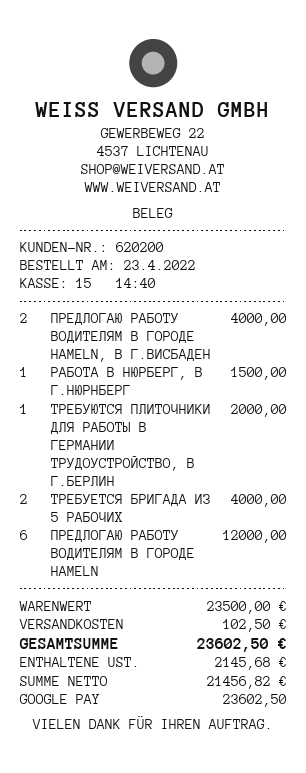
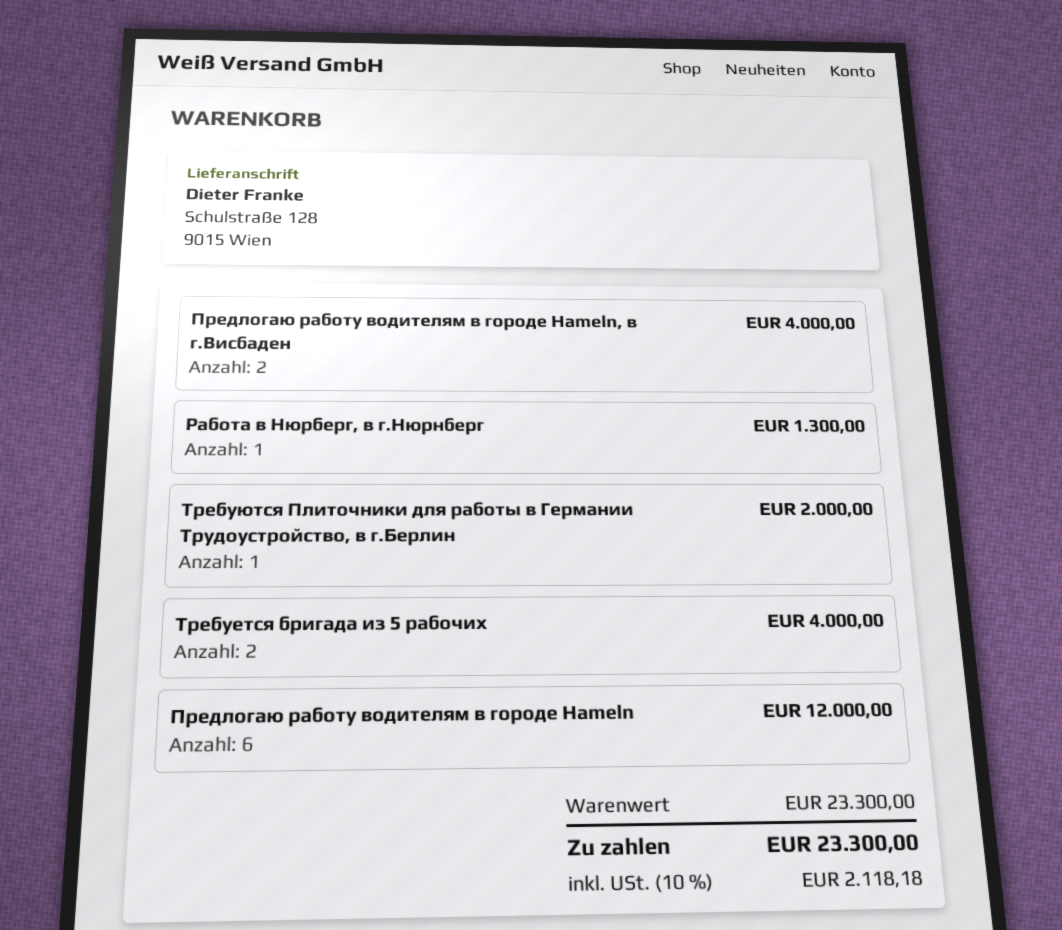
РАБОТА В НЮРБЕРГ, В Г.НЮРНБЕРГ: 1 for 1500.00 -> 1 for 1300.00
subtotal: 23500.00 -> 23300.00
shipping: 102.50 -> none
tax: 2145.68 -> 2118.18
total: 23602.50 -> 23300.00

